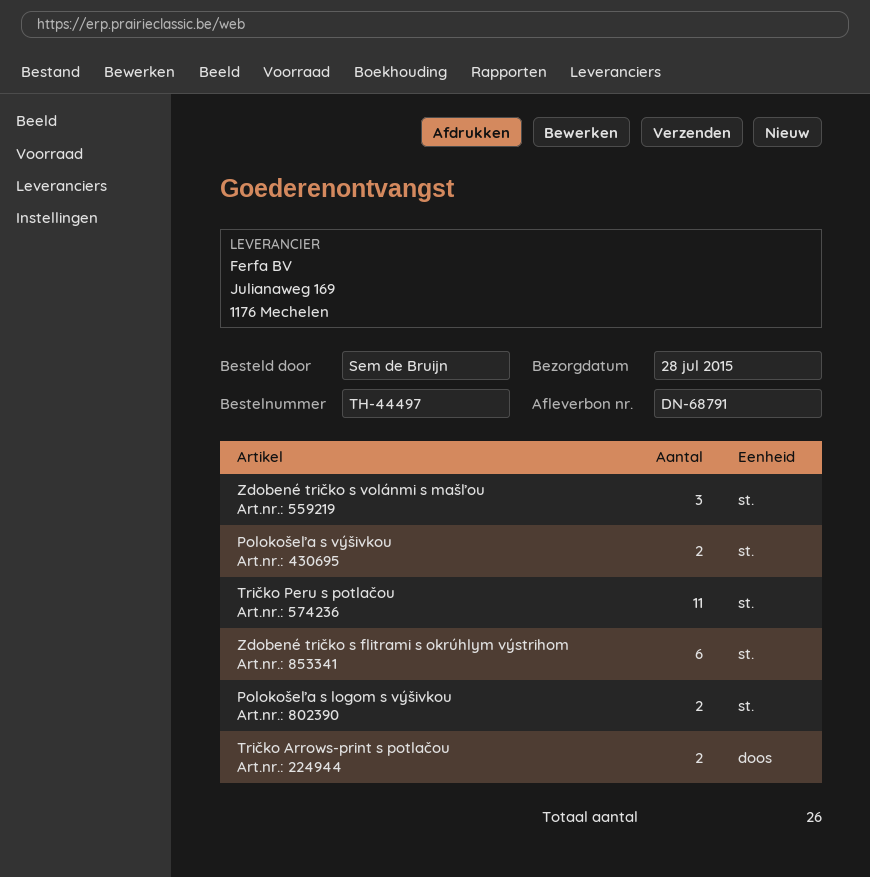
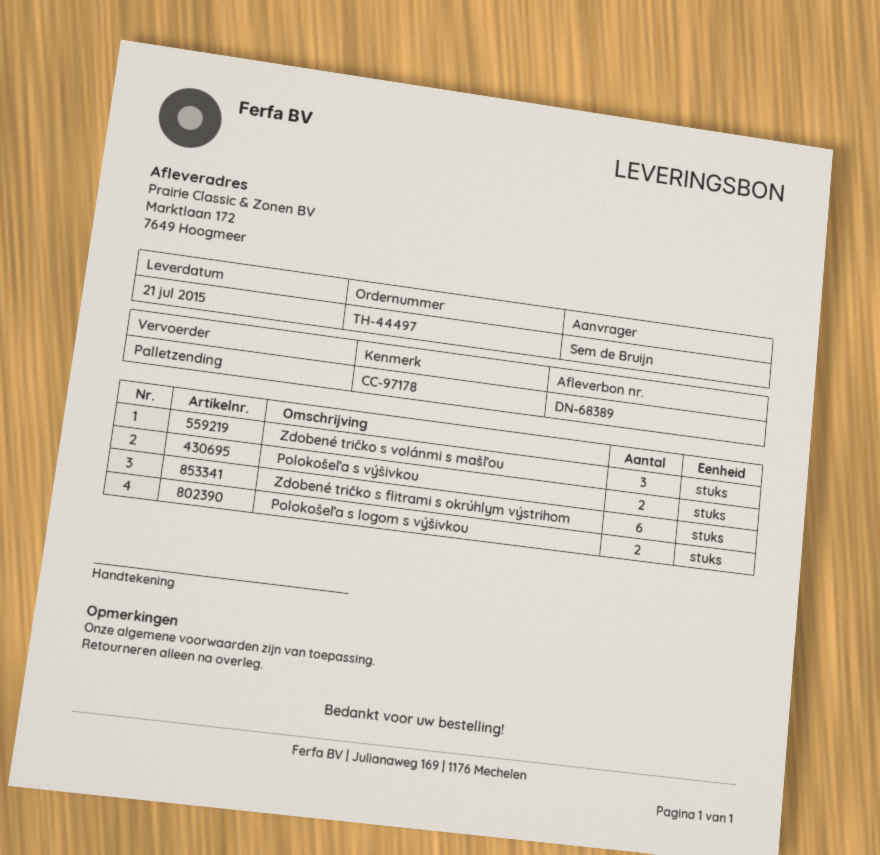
delivery note number: DN-68791 -> DN-68389
delivery date: 2015-07-28 -> 2015-07-21
Tričko Peru s potlačou: 11 -> none
Tričko Arrows-print s potlačou: 2 -> none

